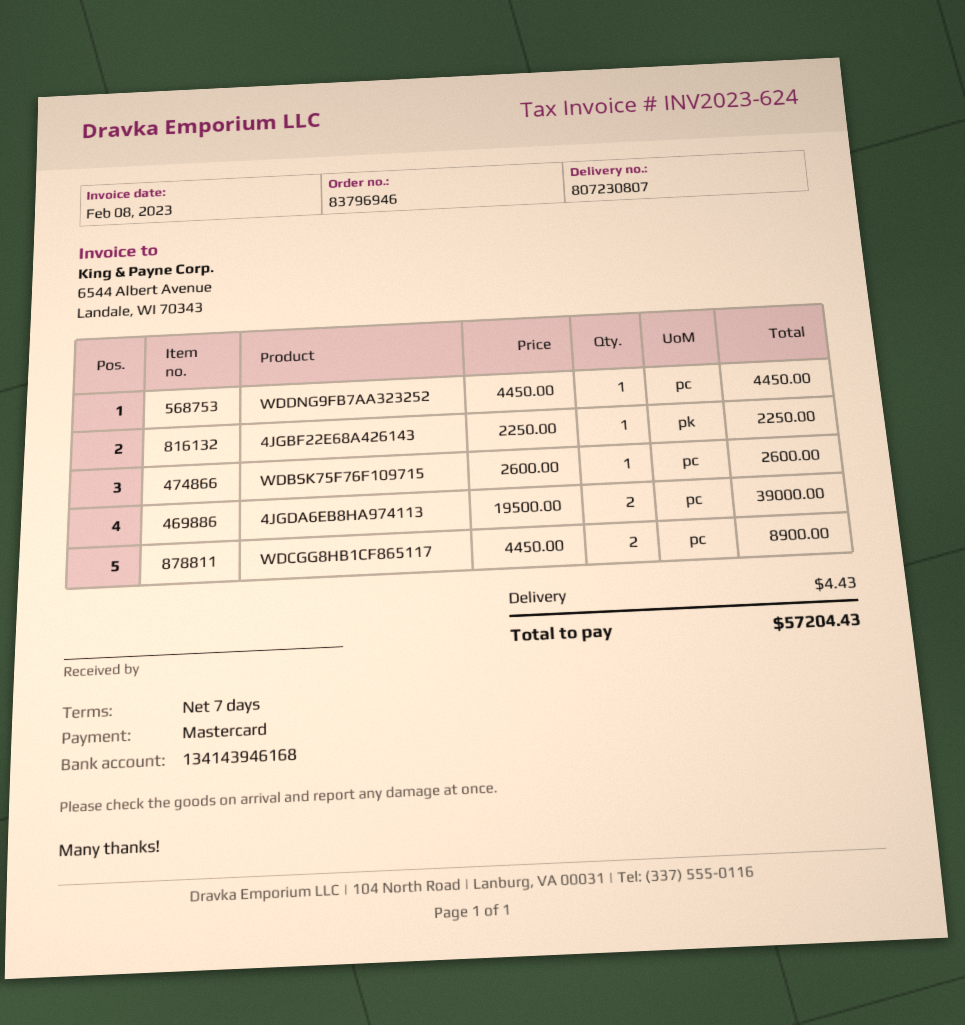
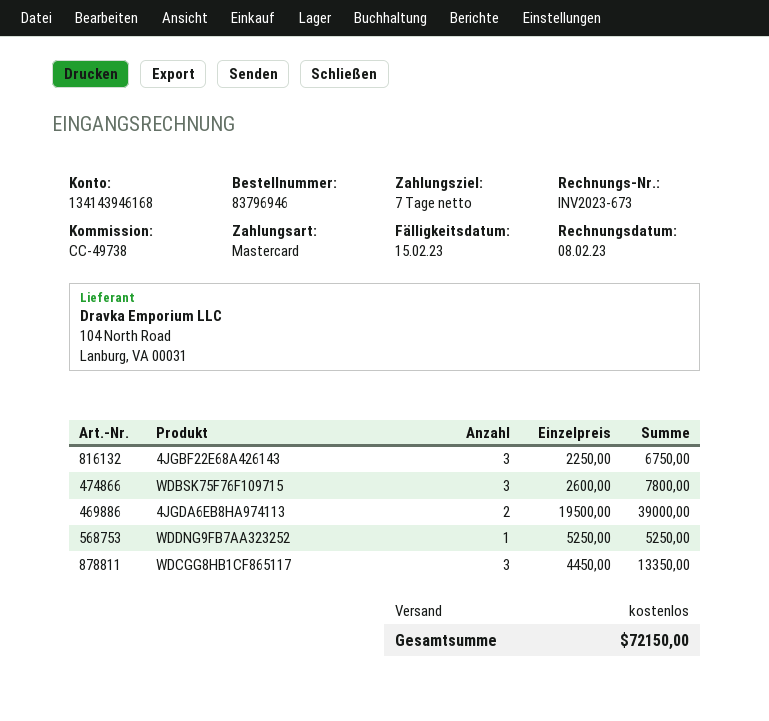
invoice number: INV2023-624 -> INV2023-673
WDDNG9FB7AA323252: 1 x 4450.00 = 4450.00 -> 1 x 5250.00 = 5250.00
4JGBF22E68A426143: 1 x 2250.00 = 2250.00 -> 3 x 2250.00 = 6750.00
WDBSK75F76F109715: 1 x 2600.00 = 2600.00 -> 3 x 2600.00 = 7800.00
WDCGG8HB1CF865117: 2 x 4450.00 = 8900.00 -> 3 x 4450.00 = 13350.00
shipping: 4.43 -> 0.00
total: 57204.43 -> 72150.00

